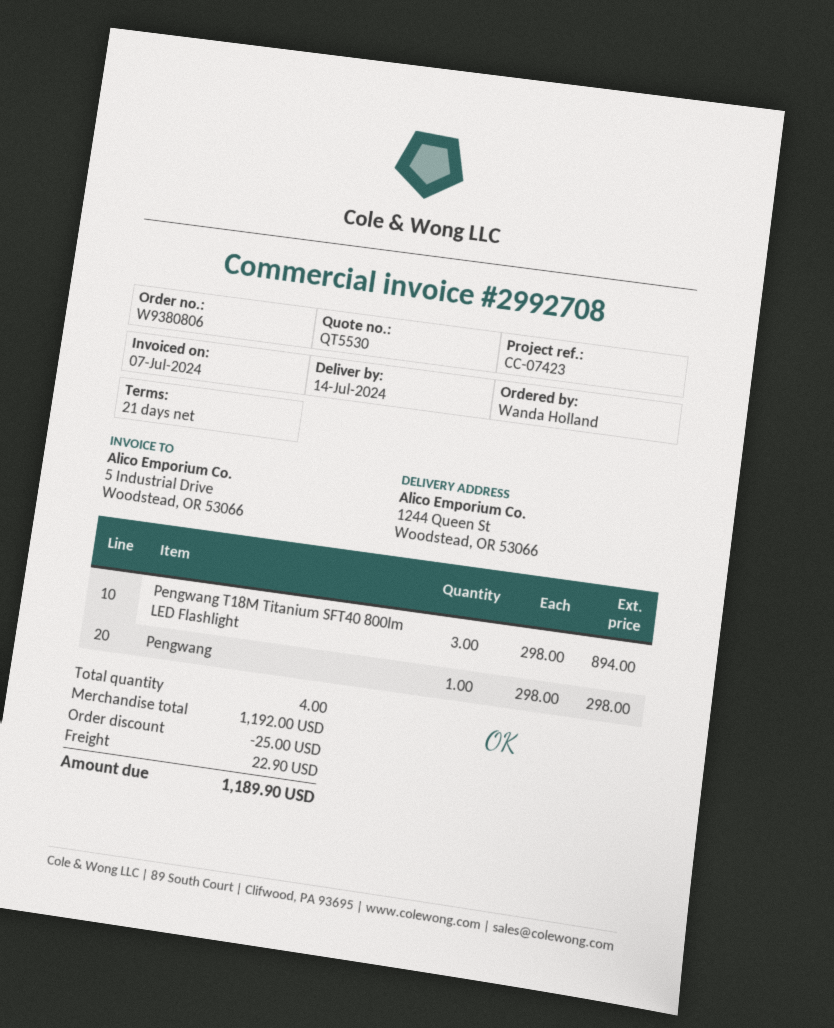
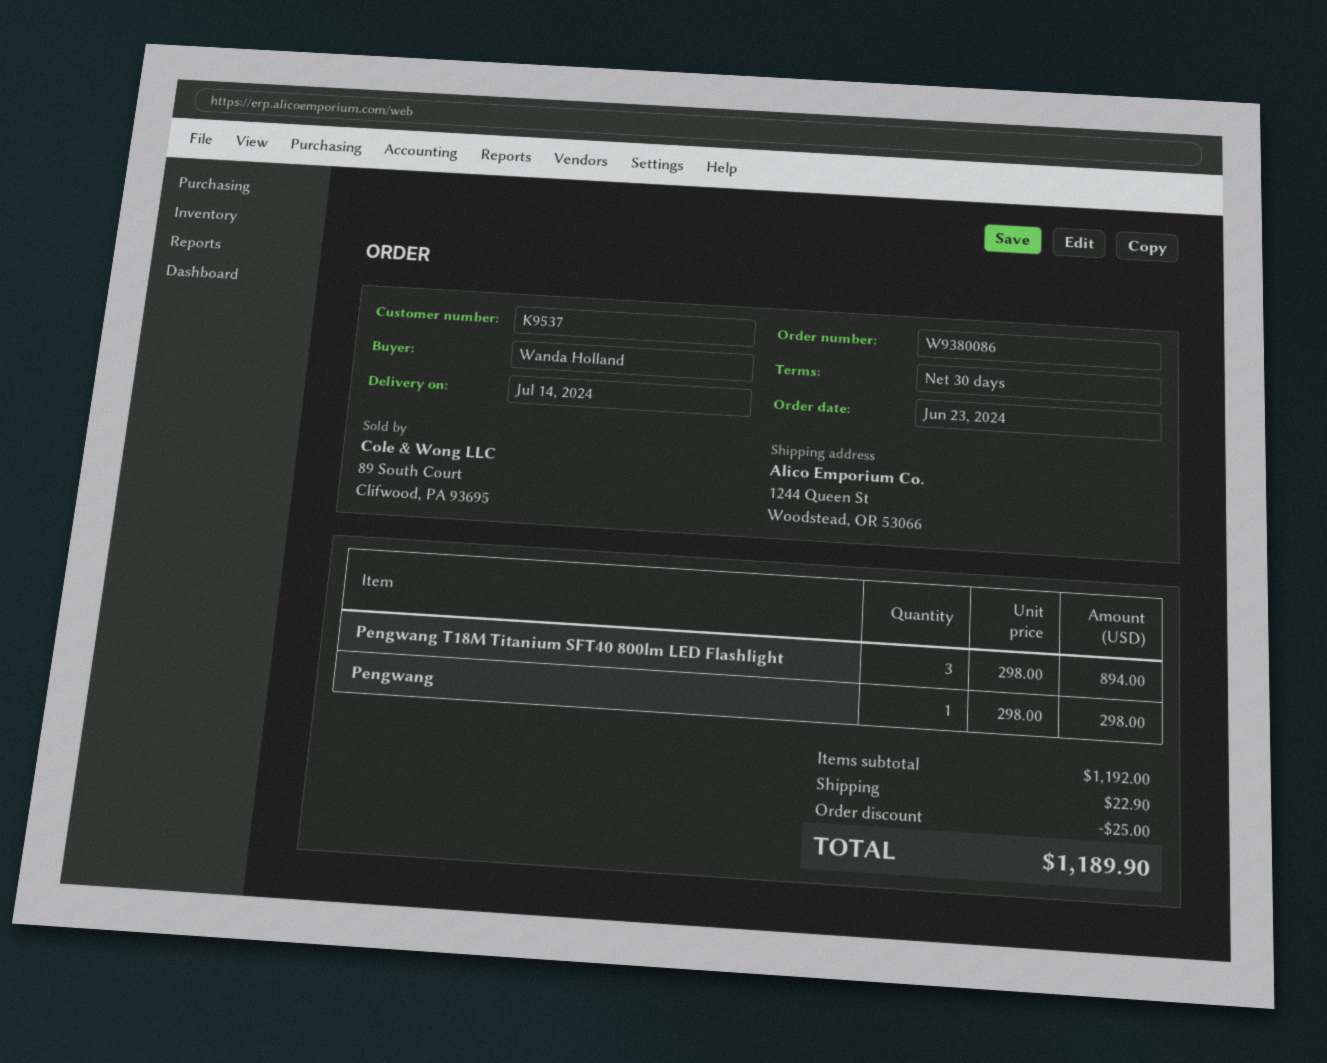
order number: W9380806 -> W9380086
payment terms: 21 days -> 30 days

